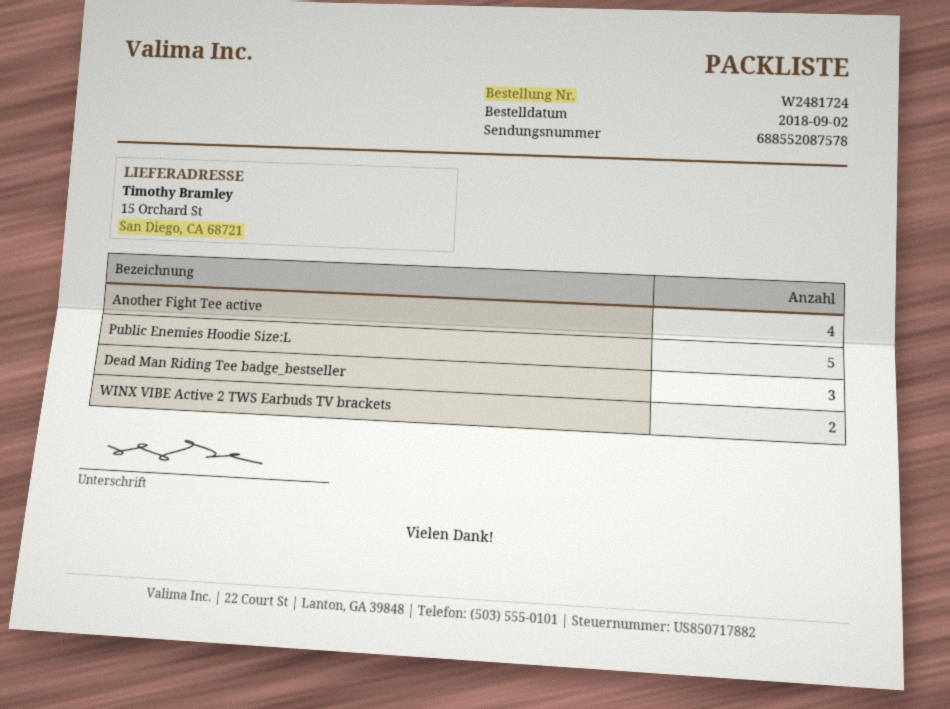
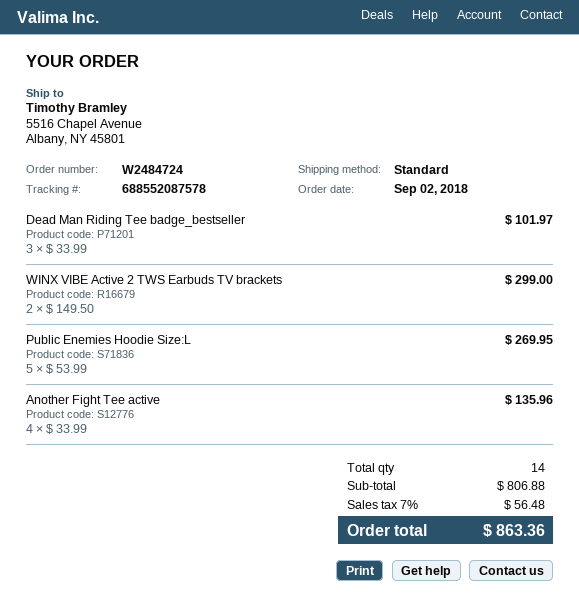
order number: W2481724 -> W2484724
ship to: 15 Orchard St, San Diego, CA 68721 -> 5516 Chapel Avenue, Albany, NY 45801

